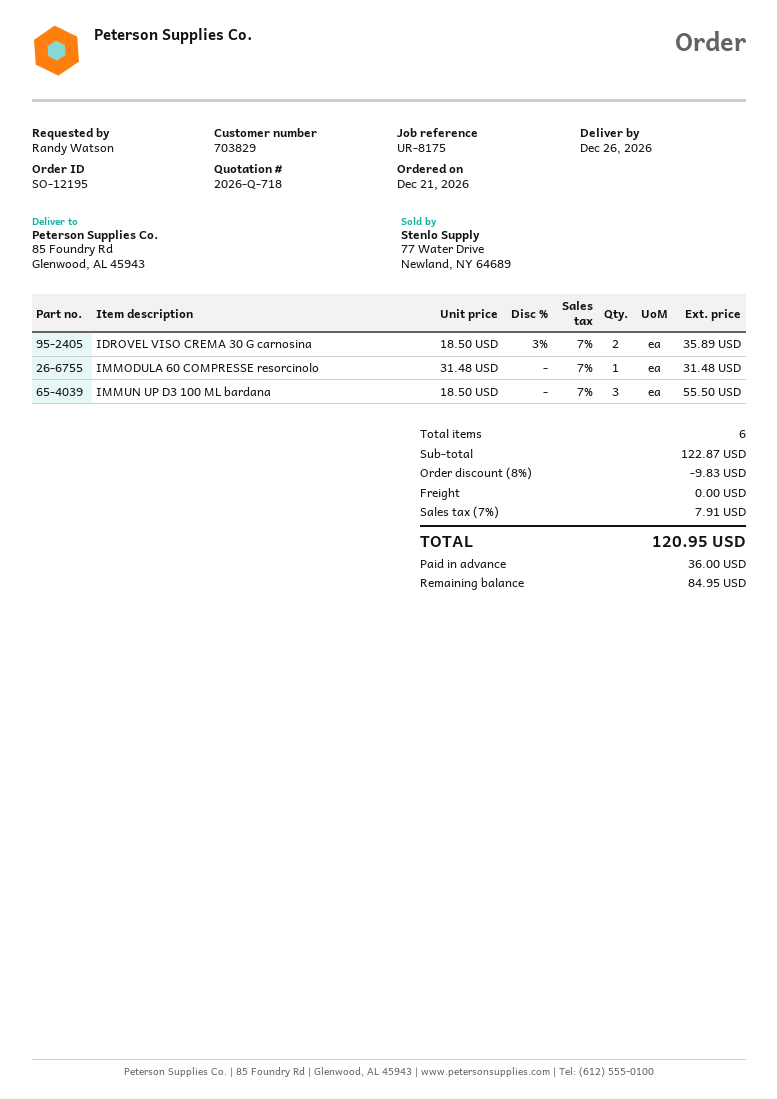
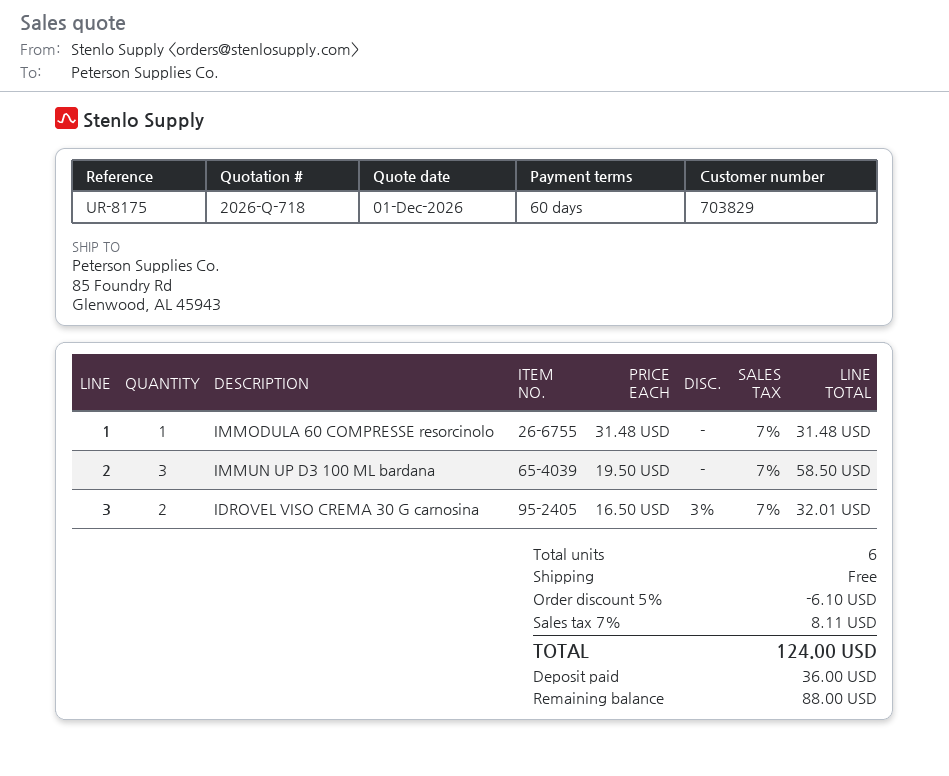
IDROVEL VISO CREMA 30 G carnosina: 2 x 18.50 - 3% = 35.89 -> 2 x 16.50 - 3% = 32.01
IMMUN UP D3 100 ML bardana: 3 x 18.50 = 55.50 -> 3 x 19.50 = 58.50
discount: 8% = 9.83 -> 5% = 6.10
tax: 7% = 7.91 -> 7% = 8.11
total: 120.95 -> 124.00
balance: 84.95 -> 88.00

